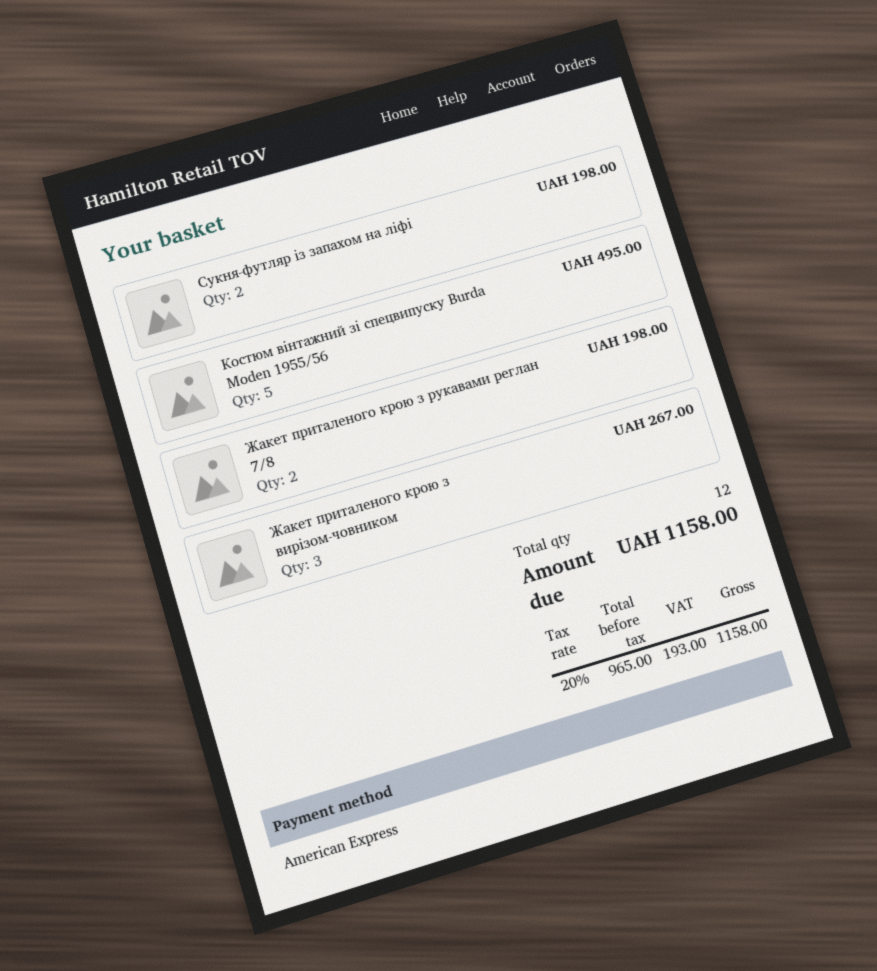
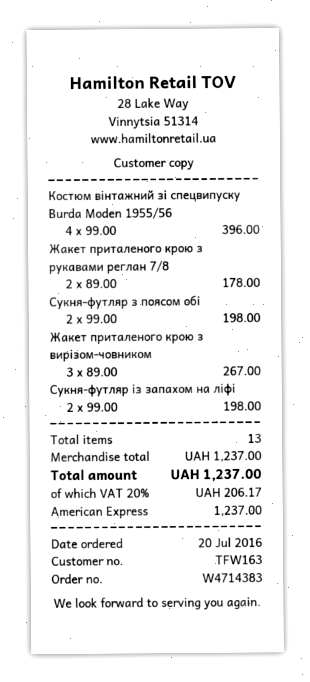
Костюм вінтажний зі спецвипуску Burda Moden 1955/56: 5 for 495.00 -> 4 for 396.00
Жакет приталеного крою з рукавами реглан 7/8: 2 for 198.00 -> 2 for 178.00
Сукня-футляр з поясом обі: none -> 2 for 198.00
total quantity: 12 -> 13
tax: 20% = 193.00 -> 20% = 206.17
total: 1158.00 -> 1237.00

